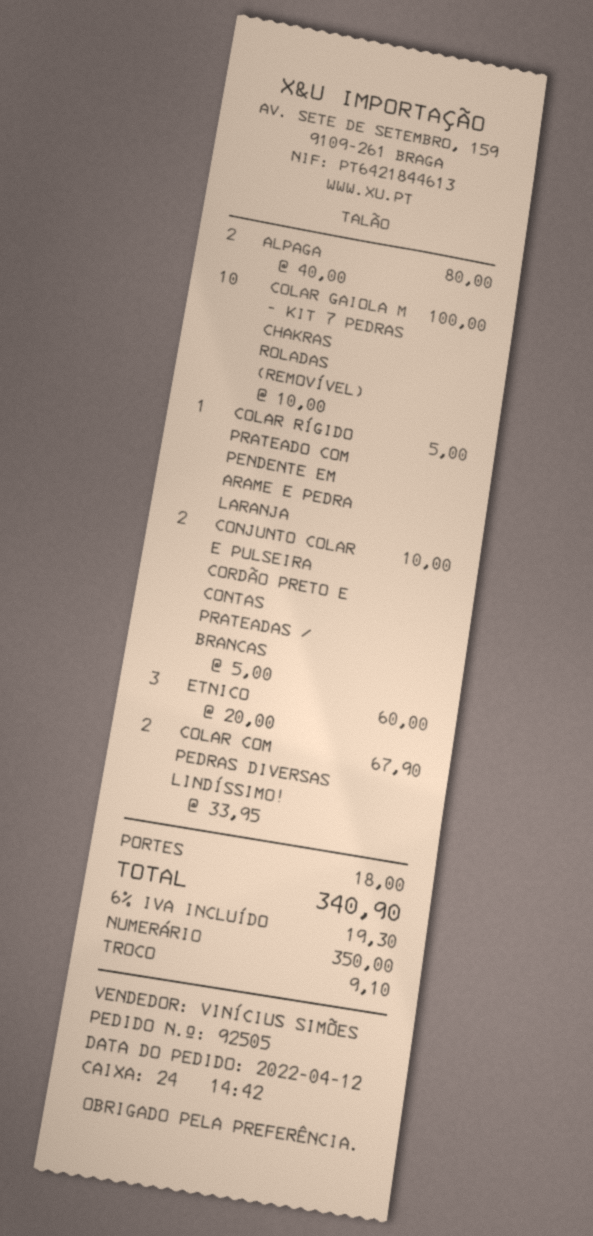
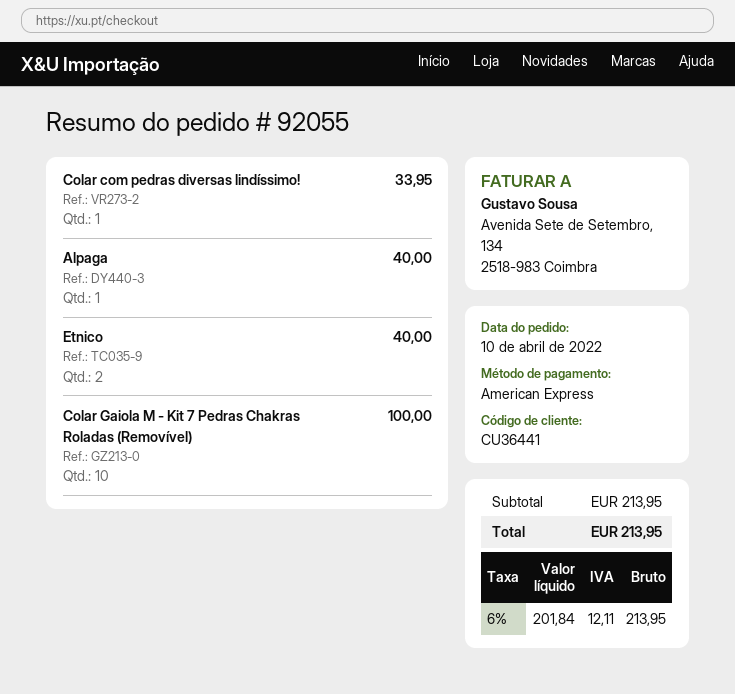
order number: 92505 -> 92055
order date: 2022-04-12 -> 2022-04-10
payment method: cash -> American Express
ALPAGA: 2 for 80.00 -> 1 for 40.00
COLAR RÍGIDO PRATEADO COM PENDENTE EM ARAME E PEDRA LARANJA: 1 for 5.00 -> none
CONJUNTO COLAR E PULSEIRA CORDÃO PRETO E CONTAS PRATEADAS / BRANCAS: 2 for 10.00 -> none
ETNICO: 3 for 60.00 -> 2 for 40.00
COLAR COM PEDRAS DIVERSAS LINDÍSSIMO!: 2 for 67.90 -> 1 for 33.95
shipping: 18.00 -> none
tax: 6% = 19.30 -> 6% = 12.11
total: 340.90 -> 213.95

